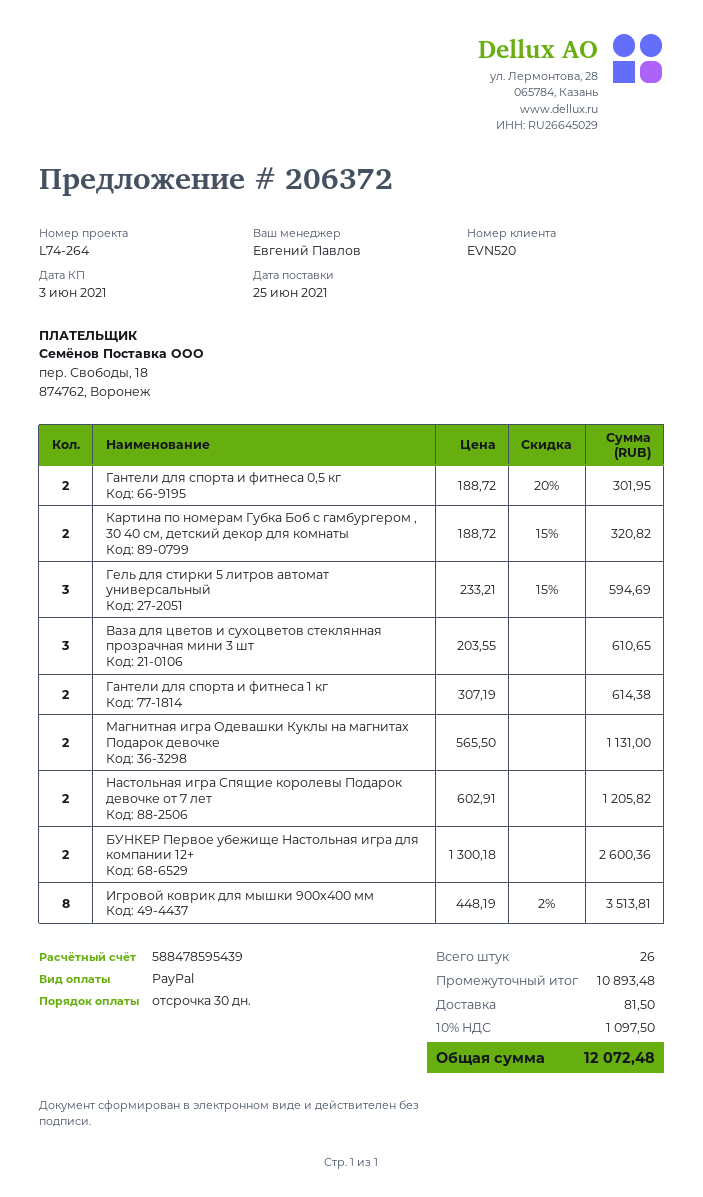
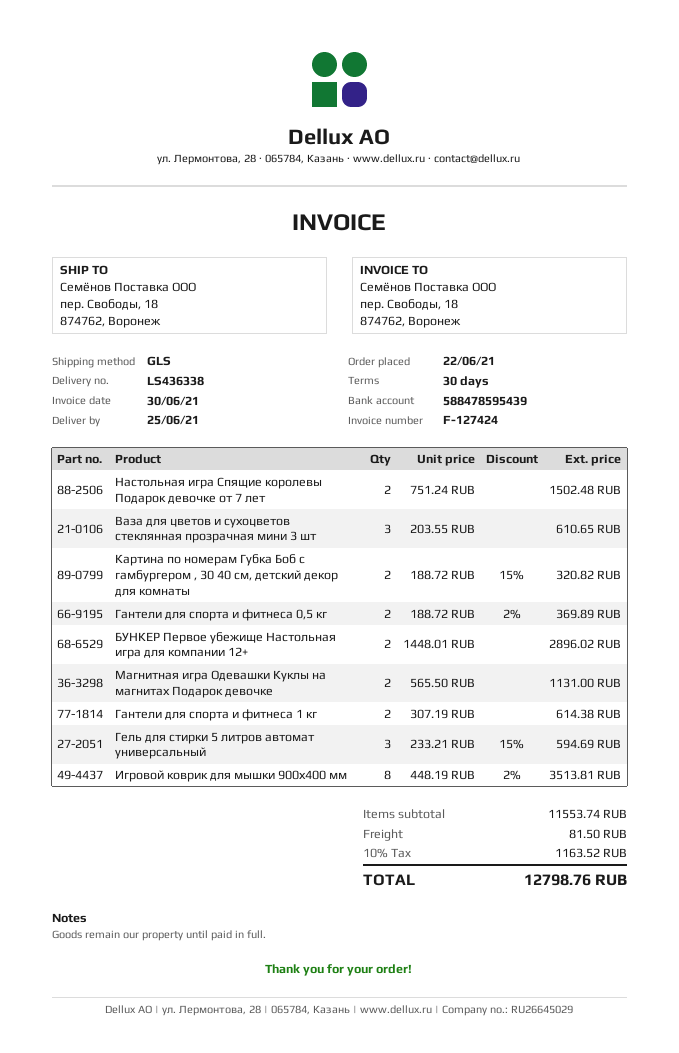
Гантели для спорта и фитнеса 0,5 кг: 2 x 188.72 - 20% = 301.95 -> 2 x 188.72 - 2% = 369.89
Настольная игра Спящие королевы Подарок девочке от 7 лет: 2 x 602.91 = 1205.82 -> 2 x 751.24 = 1502.48
БУНКЕР Первое убежище Настольная игра для компании 12+: 2 x 1300.18 = 2600.36 -> 2 x 1448.01 = 2896.02
subtotal: 10893.48 -> 11553.74
tax: 10% = 1097.50 -> 10% = 1163.52
total: 12072.48 -> 12798.76

